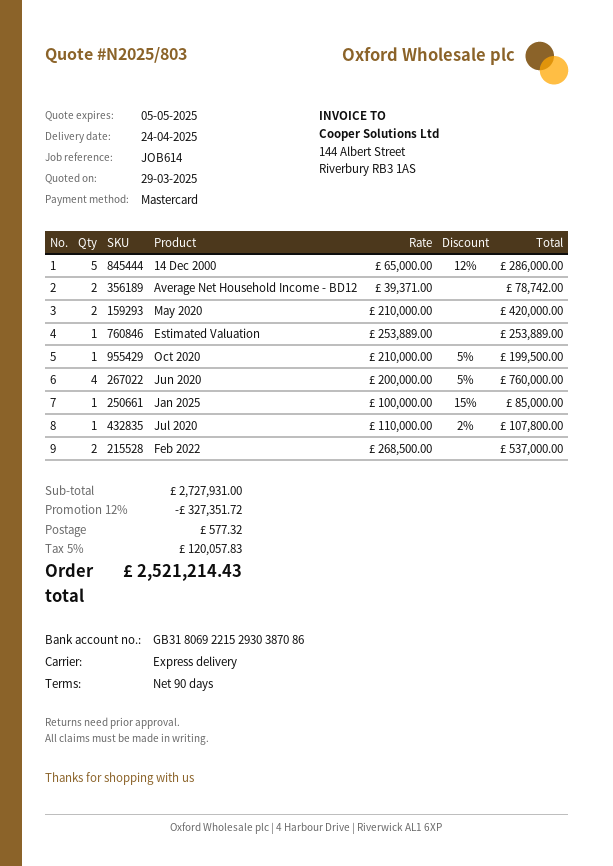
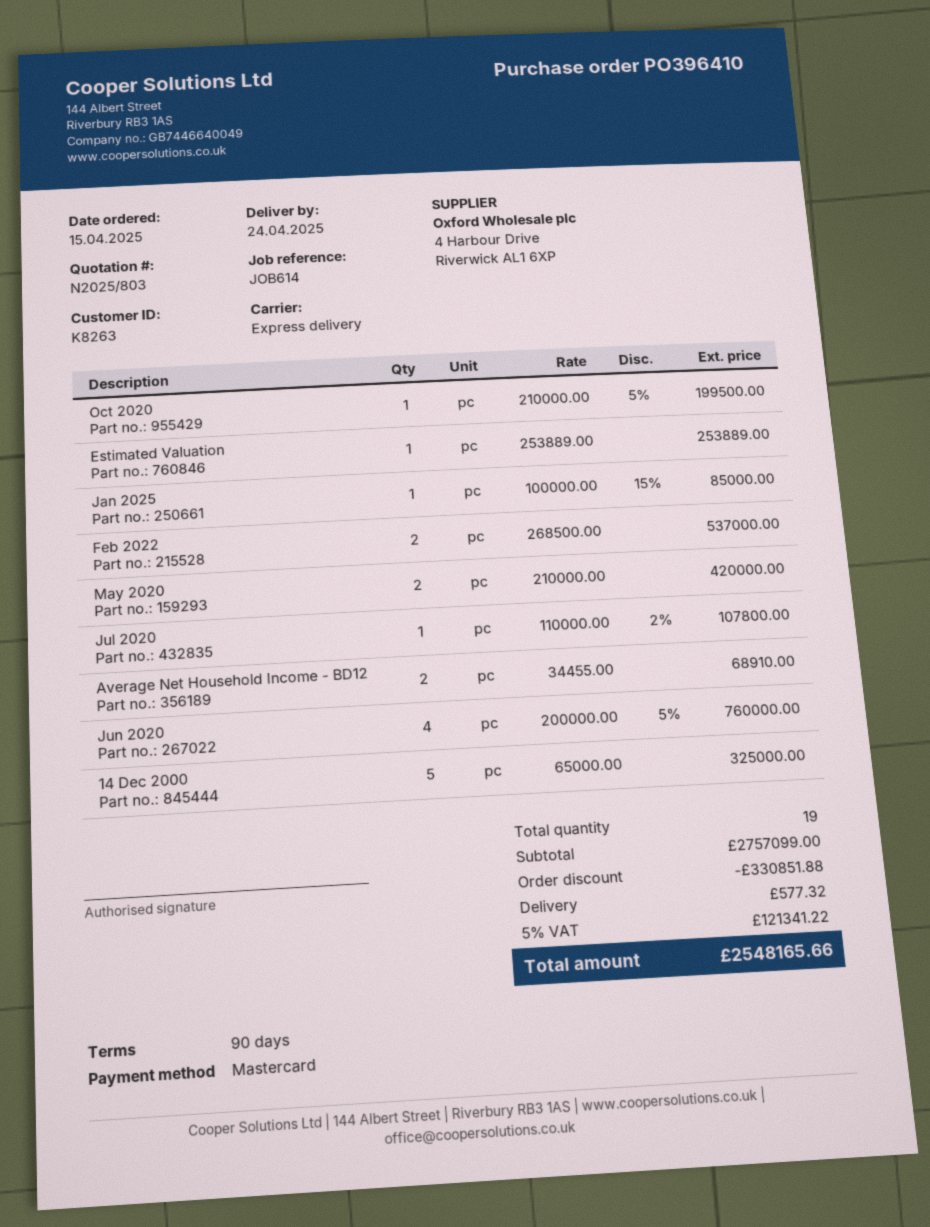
14 Dec 2000: 5 x 65000.00 - 12% = 286000.00 -> 5 x 65000.00 = 325000.00
Average Net Household Income - BD12: 2 x 39371.00 = 78742.00 -> 2 x 34455.00 = 68910.00
subtotal: 2727931.00 -> 2757099.00
discount: 327351.72 -> 330851.88
tax: 5% = 120057.83 -> 5% = 121341.22
total: 2521214.43 -> 2548165.66

